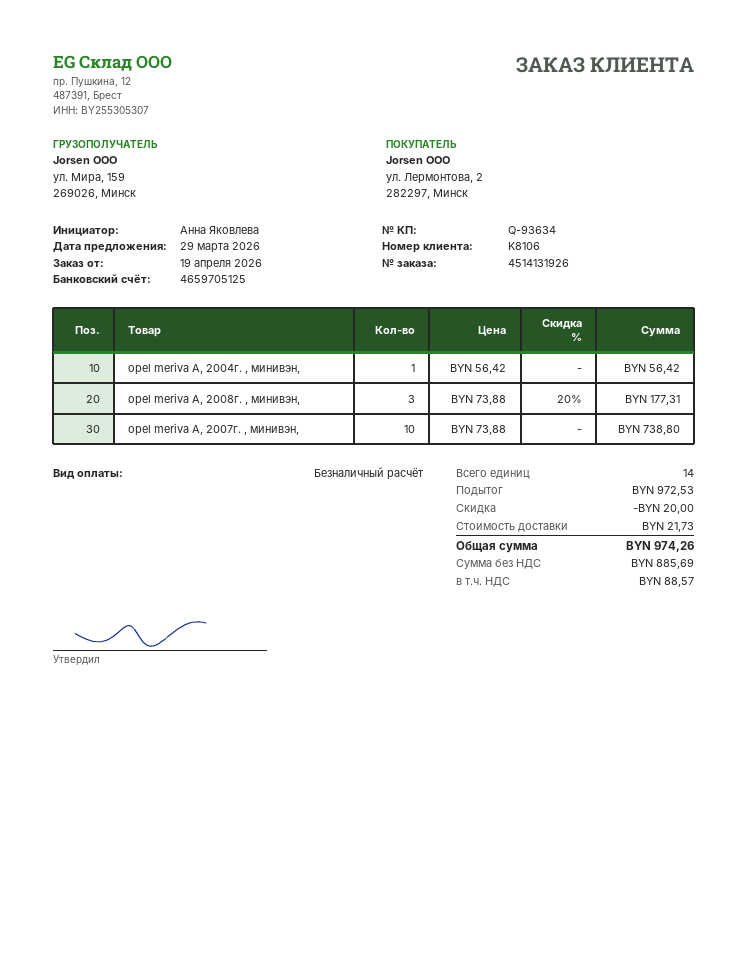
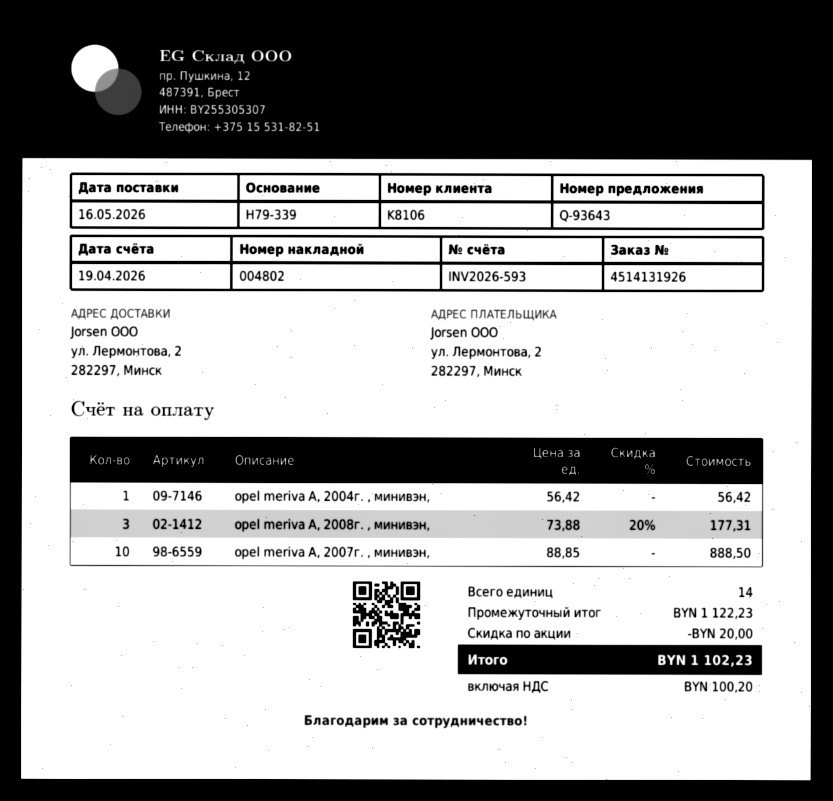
quote number: Q-93634 -> Q-93643
ship to: ул. Мира, 159, 269026, Минск -> ул. Лермонтова, 2, 282297, Минск
opel meriva A, 2007г. , минивэн,: 10 x 73.88 = 738.80 -> 10 x 88.85 = 888.50
subtotal: 972.53 -> 1122.23
shipping: 21.73 -> none
tax: 88.57 -> 100.20
total: 974.26 -> 1102.23

